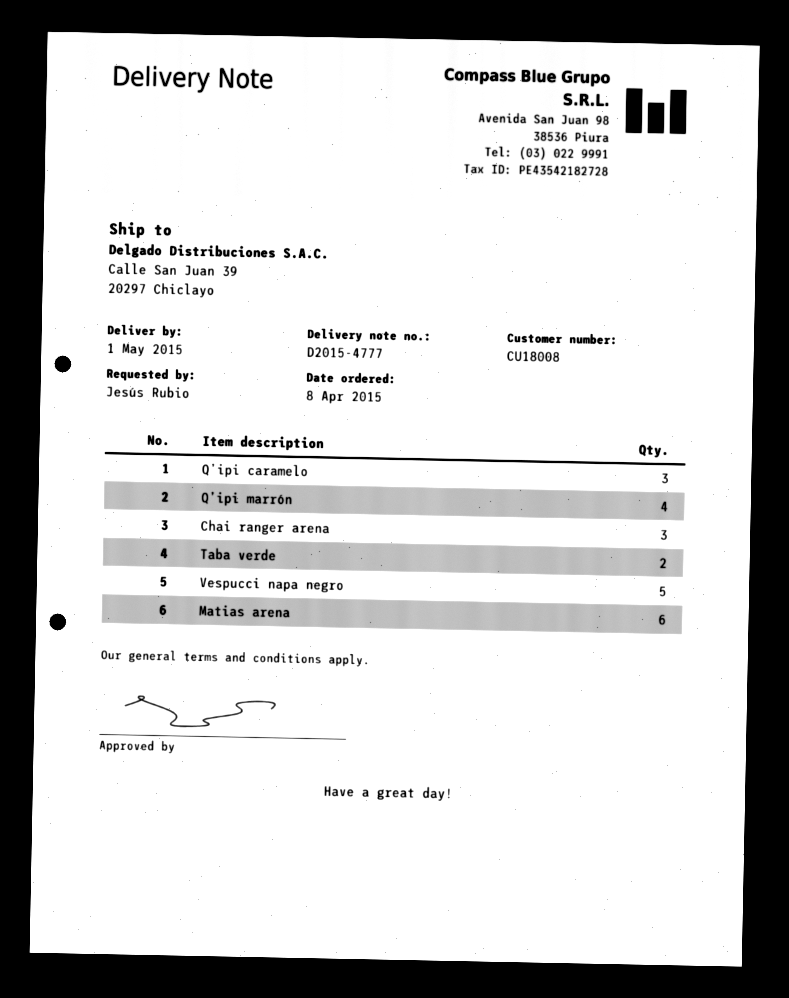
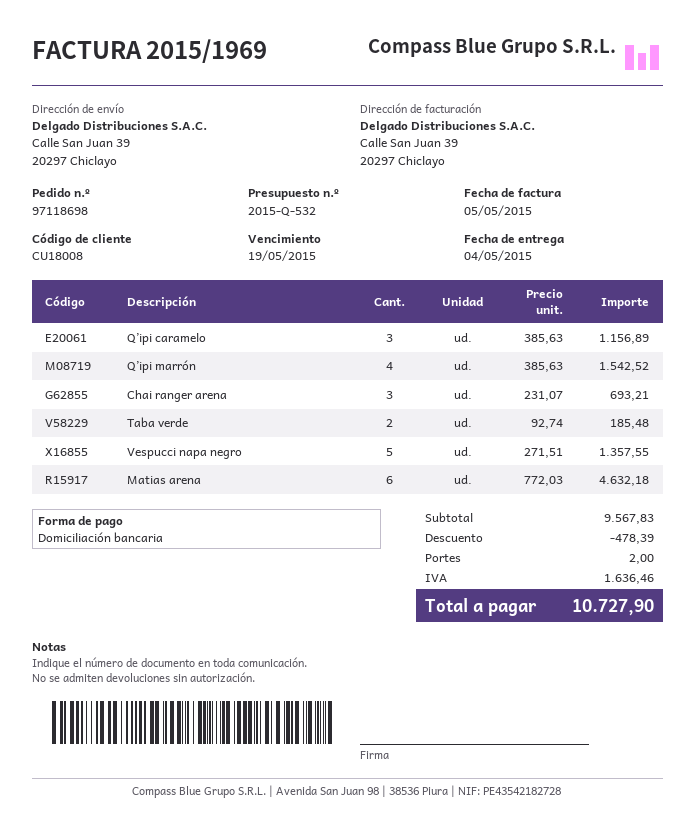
delivery date: 2015-05-01 -> 2015-05-04

